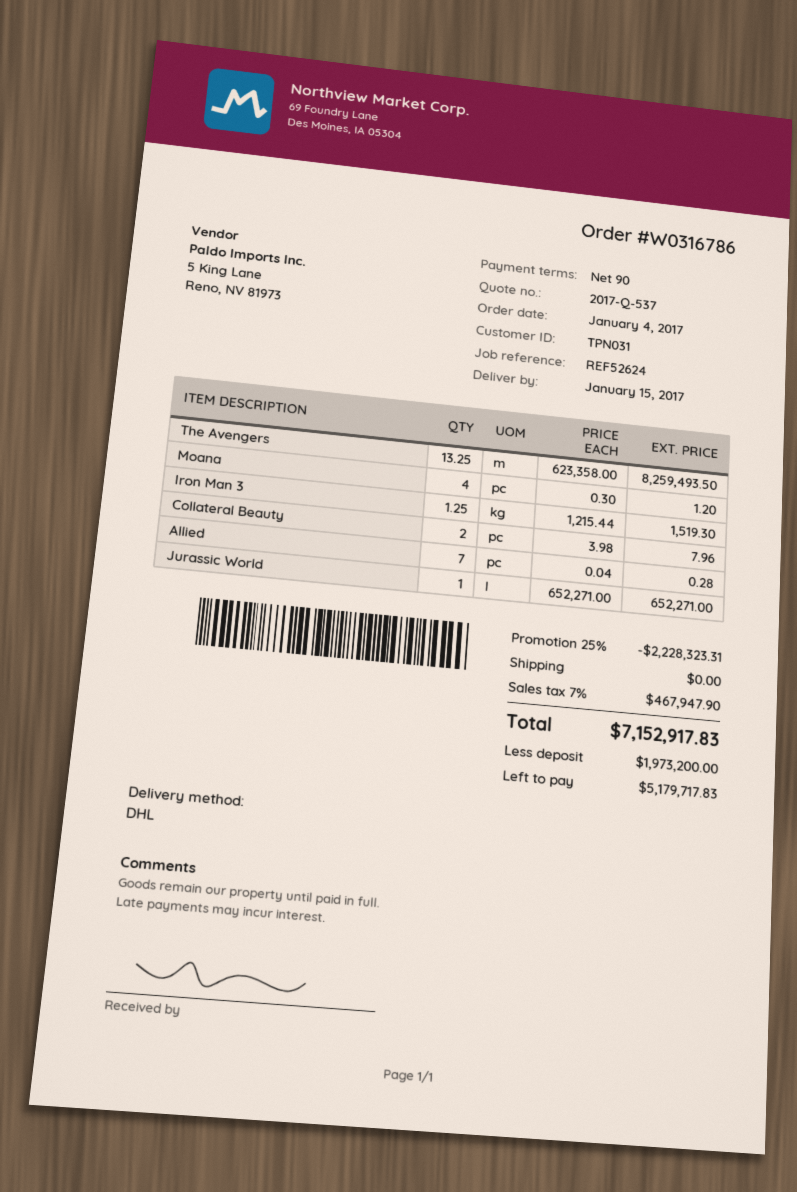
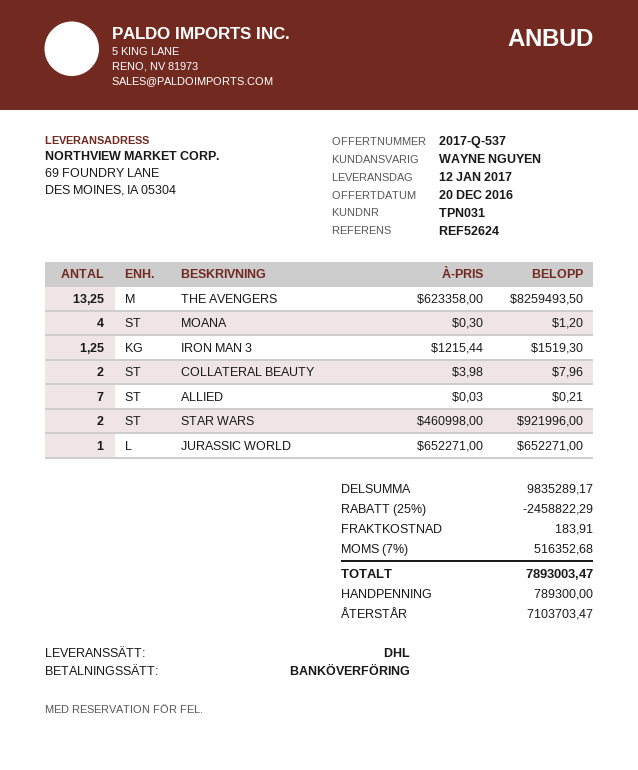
delivery date: 2017-01-15 -> 2017-01-12
Allied: 7 x 0.04 = 0.28 -> 7 x 0.03 = 0.21
STAR WARS: none -> 2 x 460998.00 = 921996.00
discount: 25% = 2228323.31 -> 25% = 2458822.29
shipping: 0.00 -> 183.91
tax: 7% = 467947.90 -> 7% = 516352.68
total: 7152917.83 -> 7893003.47
deposit: 1973200.00 -> 789300.00
balance: 5179717.83 -> 7103703.47

